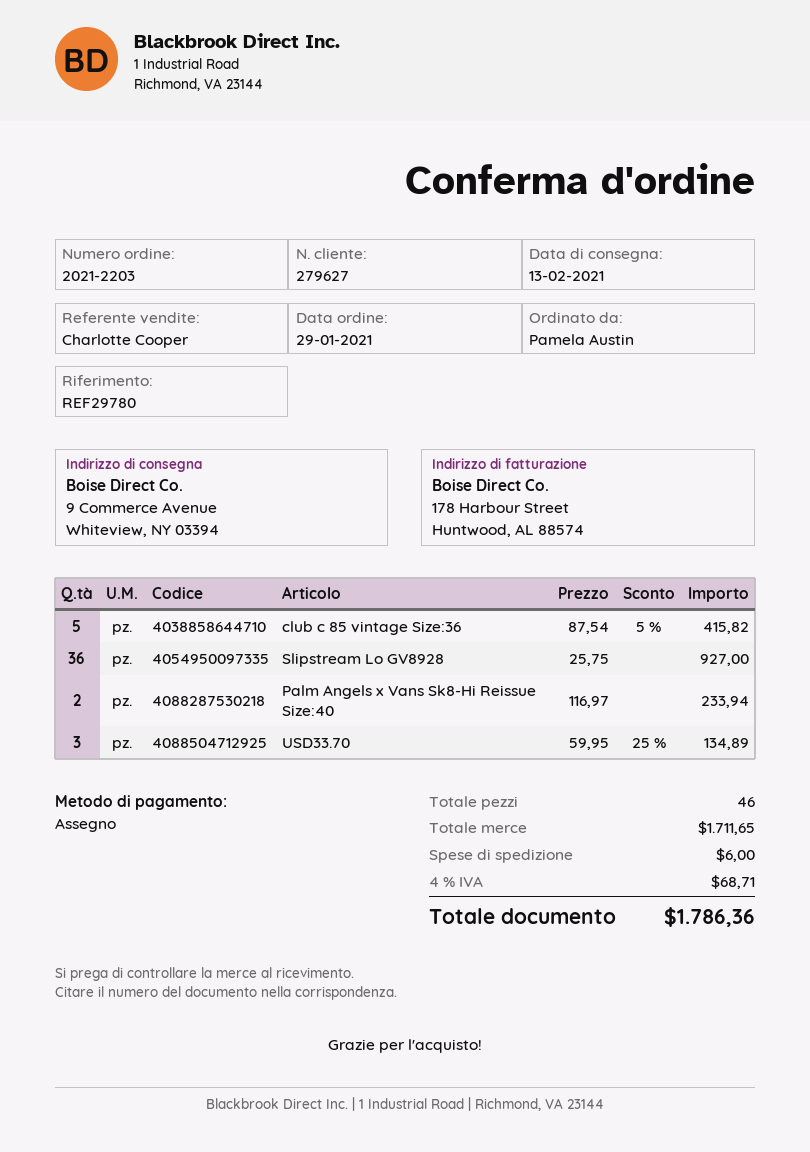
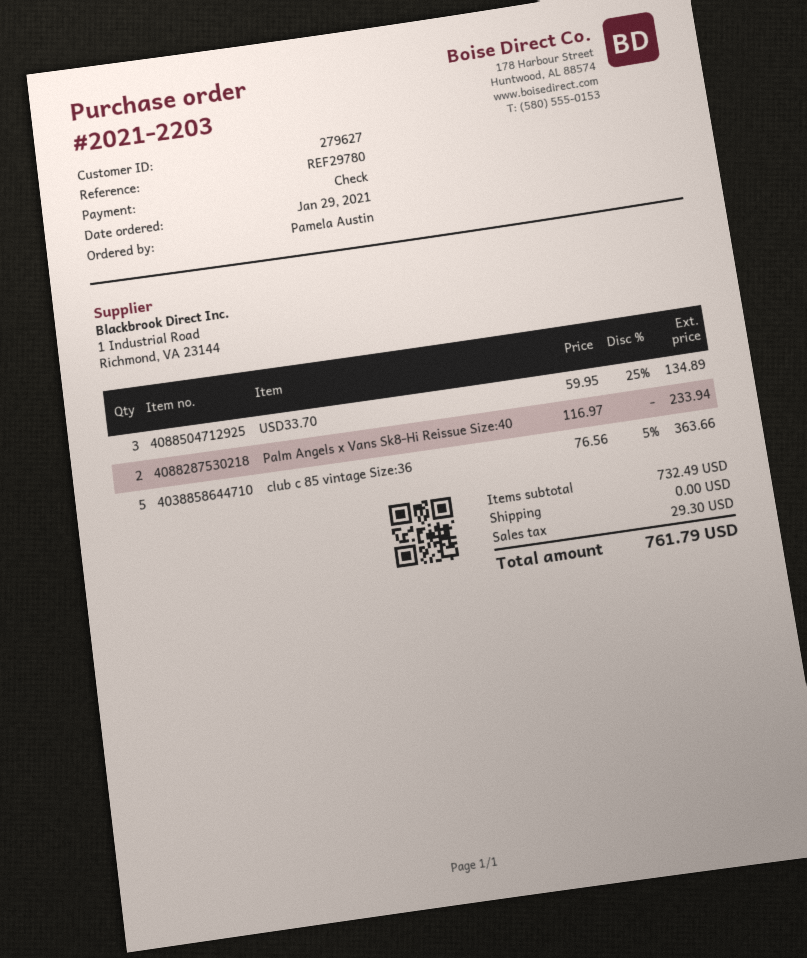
club c 85 vintage Size:36: 5 x 87.54 - 5% = 415.82 -> 5 x 76.56 - 5% = 363.66
Slipstream Lo GV8928: 36 x 25.75 = 927.00 -> none
subtotal: 1711.65 -> 732.49
shipping: 6.00 -> 0.00
tax: 68.71 -> 29.30
total: 1786.36 -> 761.79

